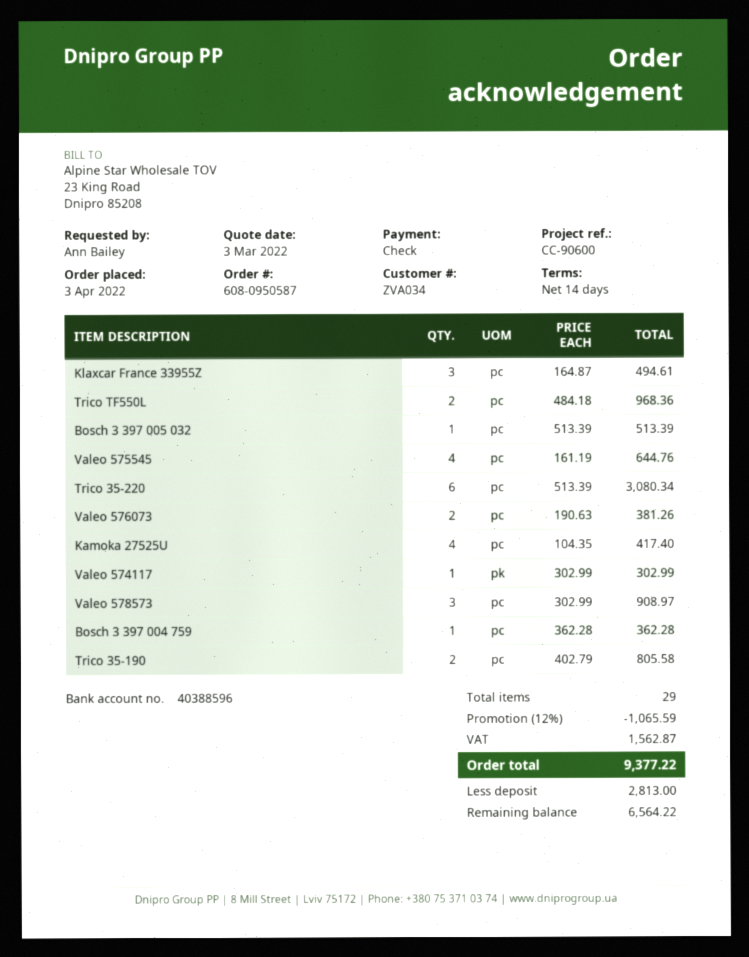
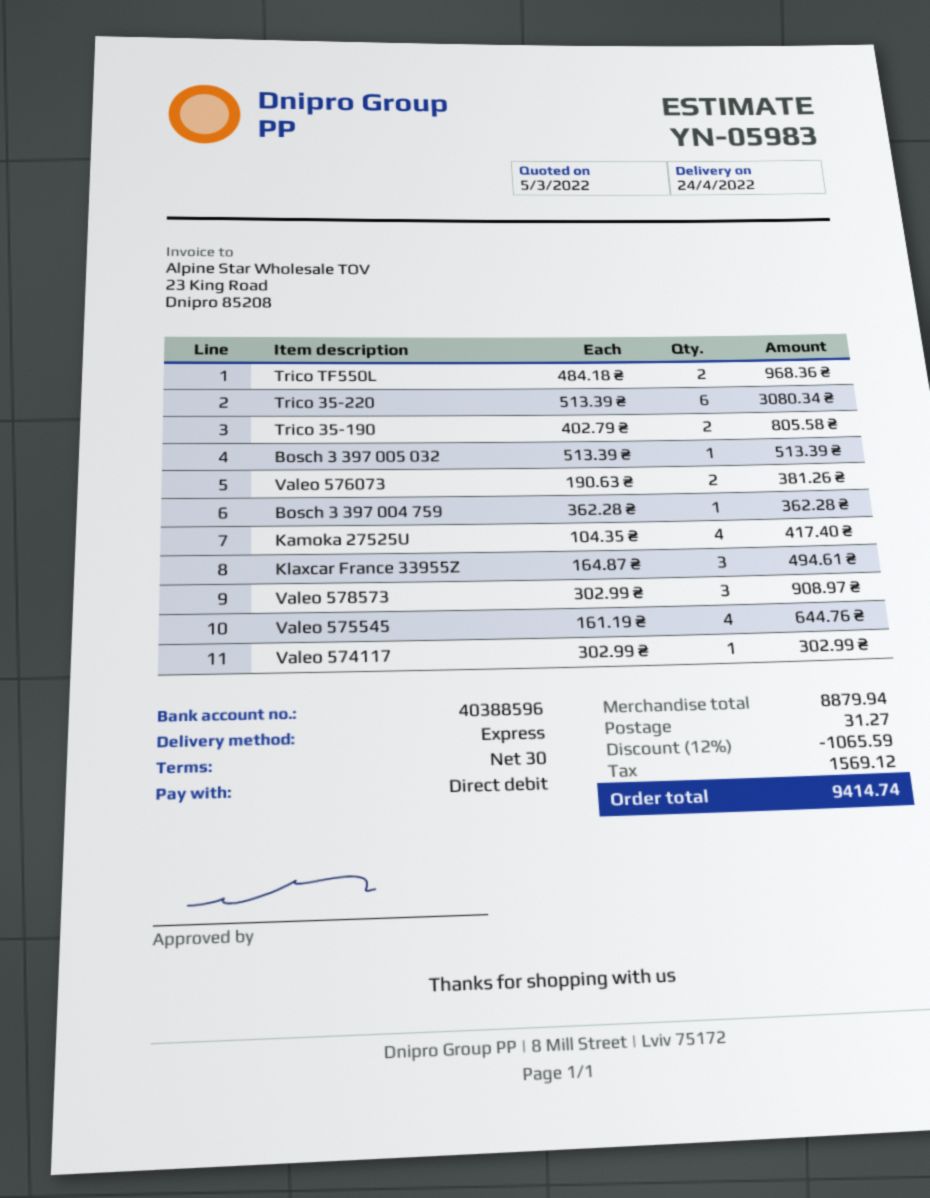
quote date: 2022-03-03 -> 2022-03-05
payment terms: 14 days -> 30 days
payment method: cheque -> direct debit
shipping: none -> 31.27
tax: 1562.87 -> 1569.12
total: 9377.22 -> 9414.74

